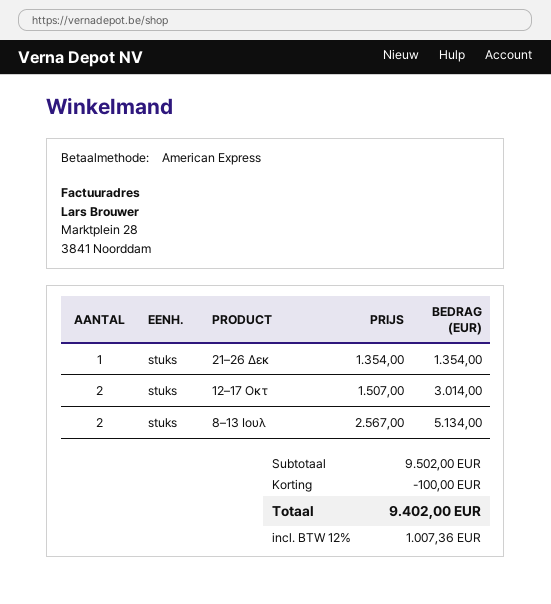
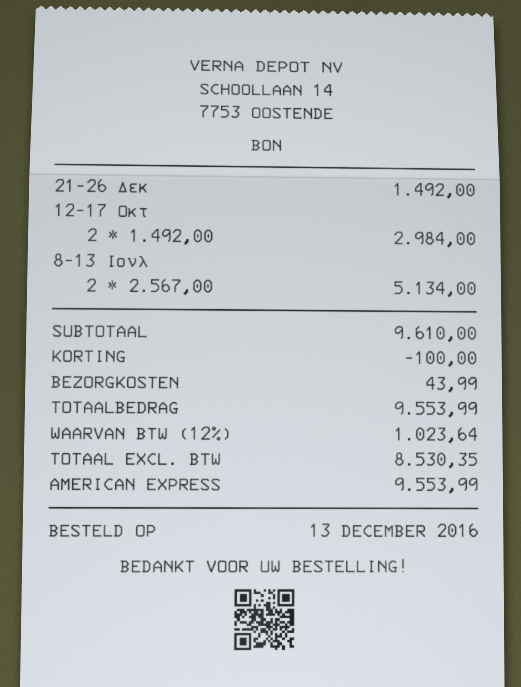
21–26 Δεκ: 1 x 1354.00 = 1354.00 -> 1 x 1492.00 = 1492.00
12–17 Οκτ: 2 x 1507.00 = 3014.00 -> 2 x 1492.00 = 2984.00
subtotal: 9502.00 -> 9610.00
shipping: none -> 43.99
tax: 12% = 1007.36 -> 12% = 1023.64
total: 9402.00 -> 9553.99

